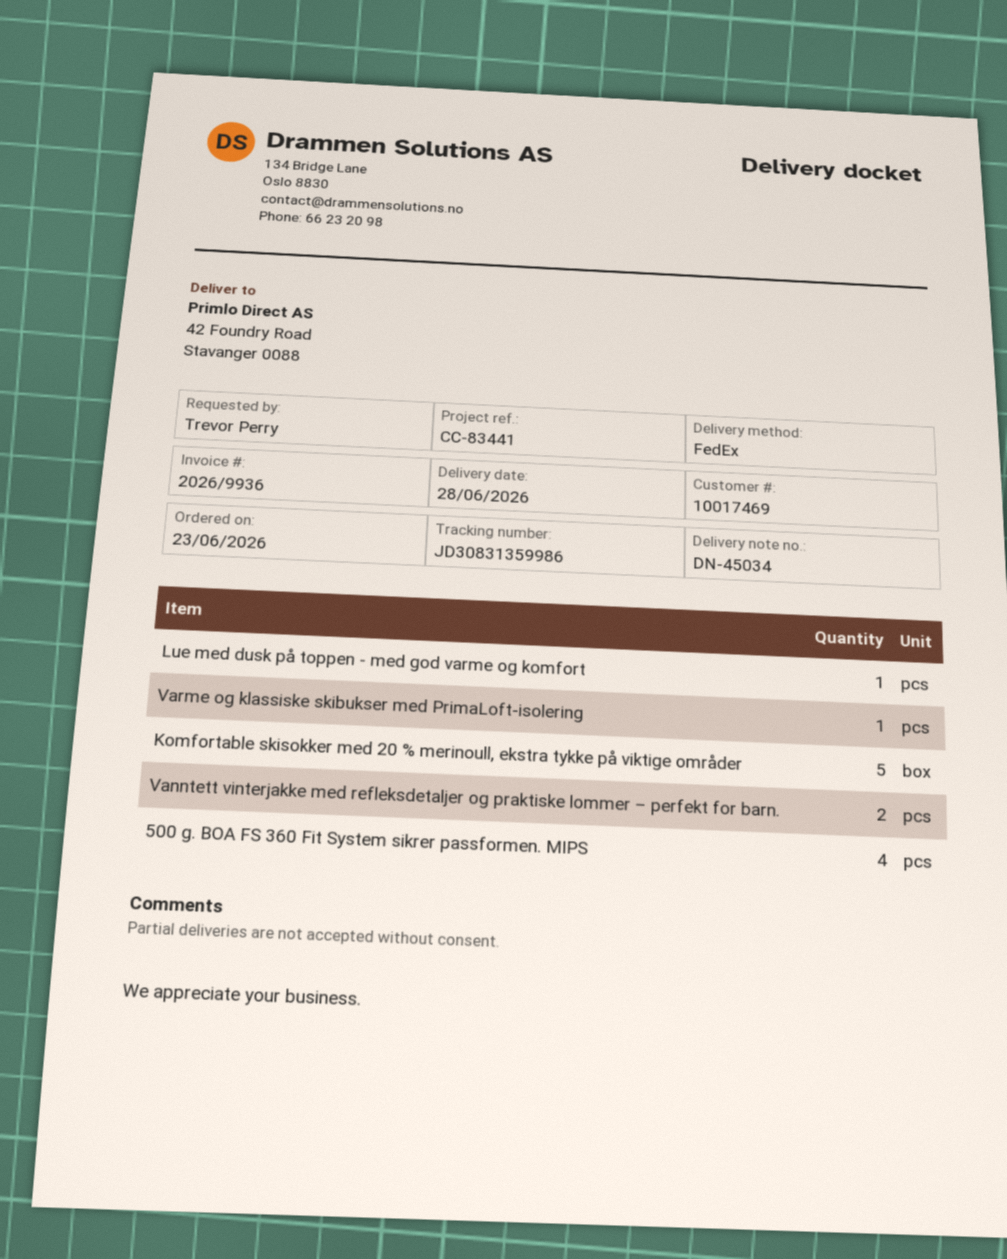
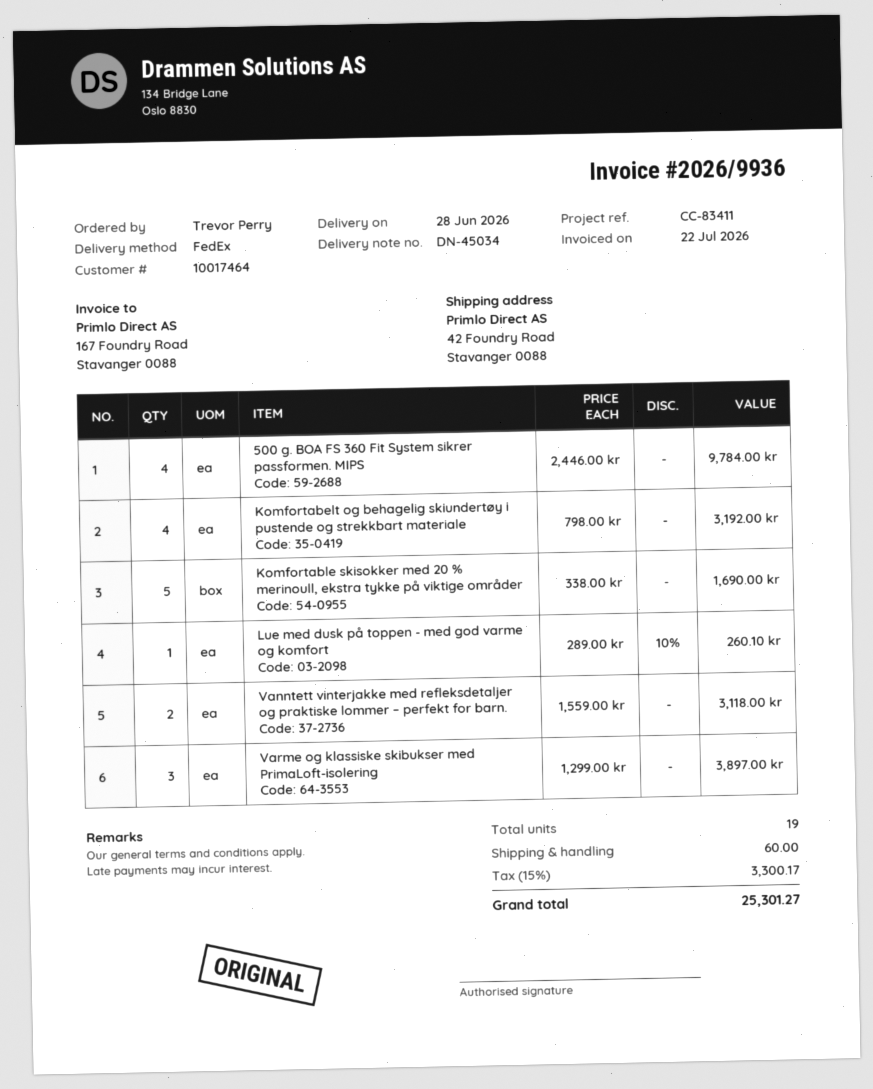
customer number: 10017469 -> 10017464
reference: CC-83441 -> CC-83411
Varme og klassiske skibukser med PrimaLoft-isolering: 1 -> 3
Komfortabelt og behagelig skiundertøy i pustende og strekkbart materiale: none -> 4

